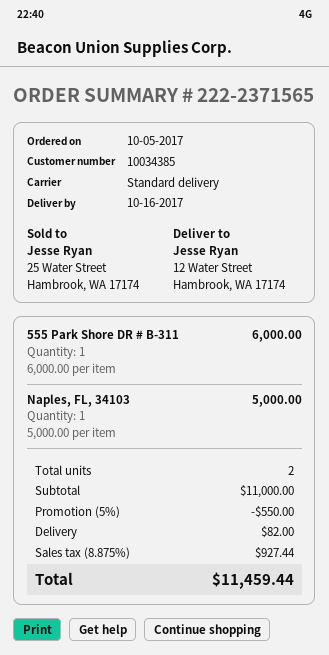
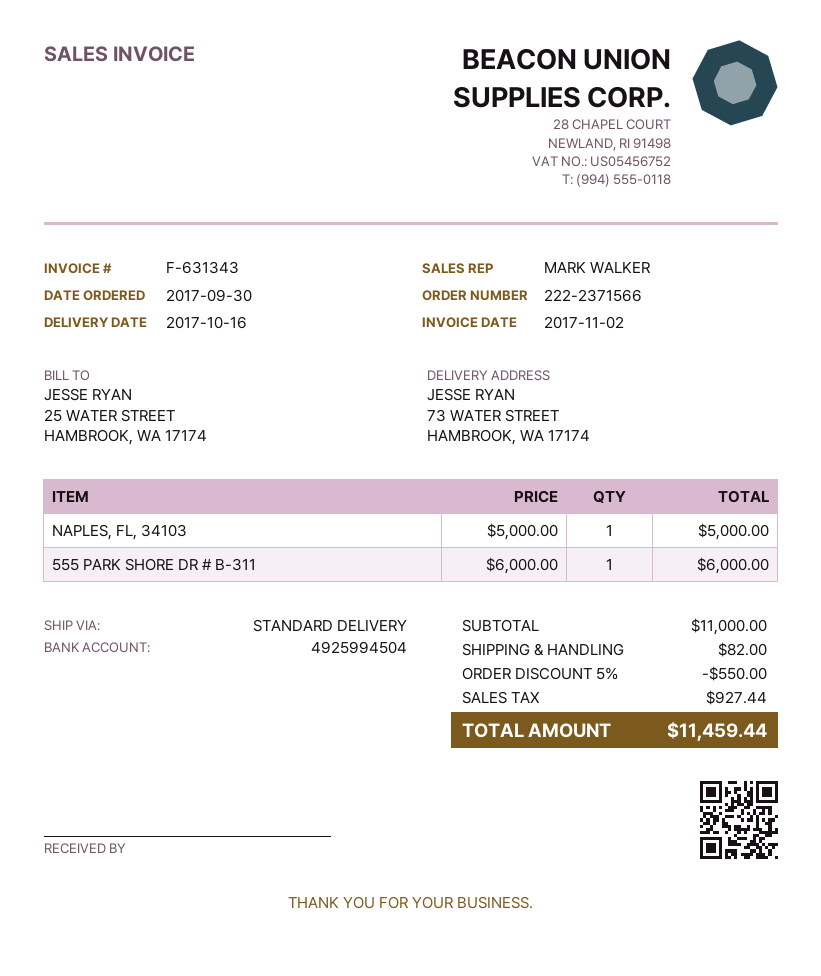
order number: 222-2371565 -> 222-2371566
order date: 2017-10-05 -> 2017-09-30
ship to: 12 Water Street, Hambrook, WA 17174 -> 73 WATER STREET, HAMBROOK, WA 17174

